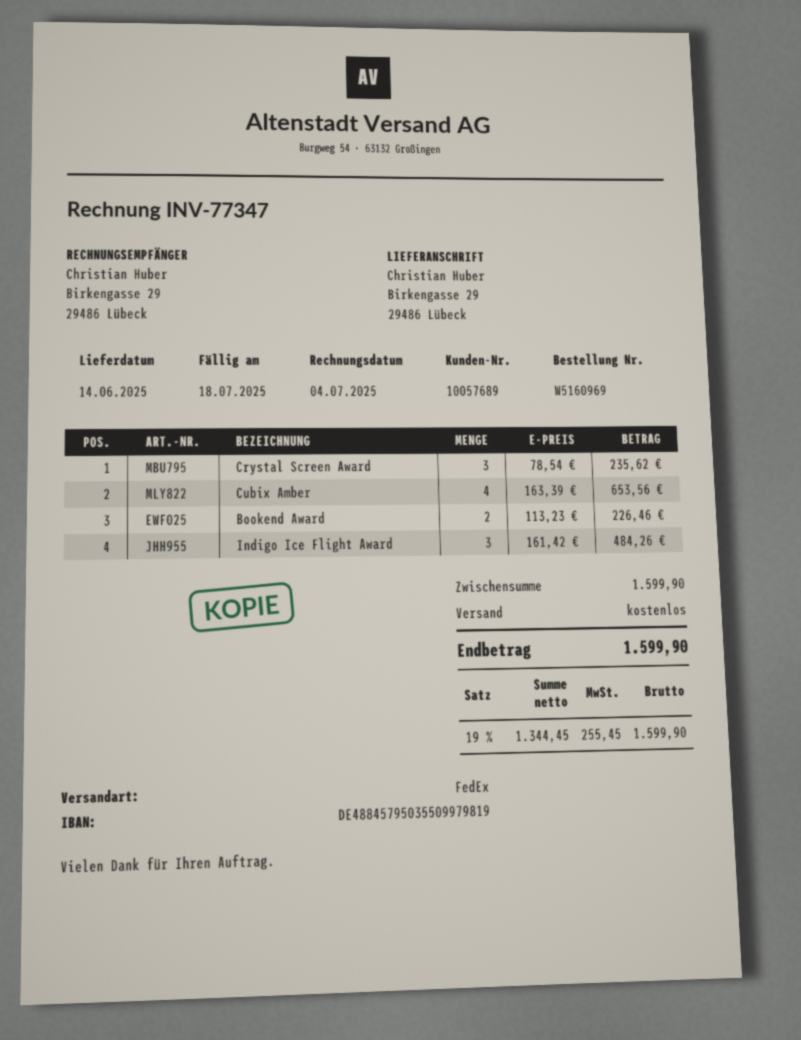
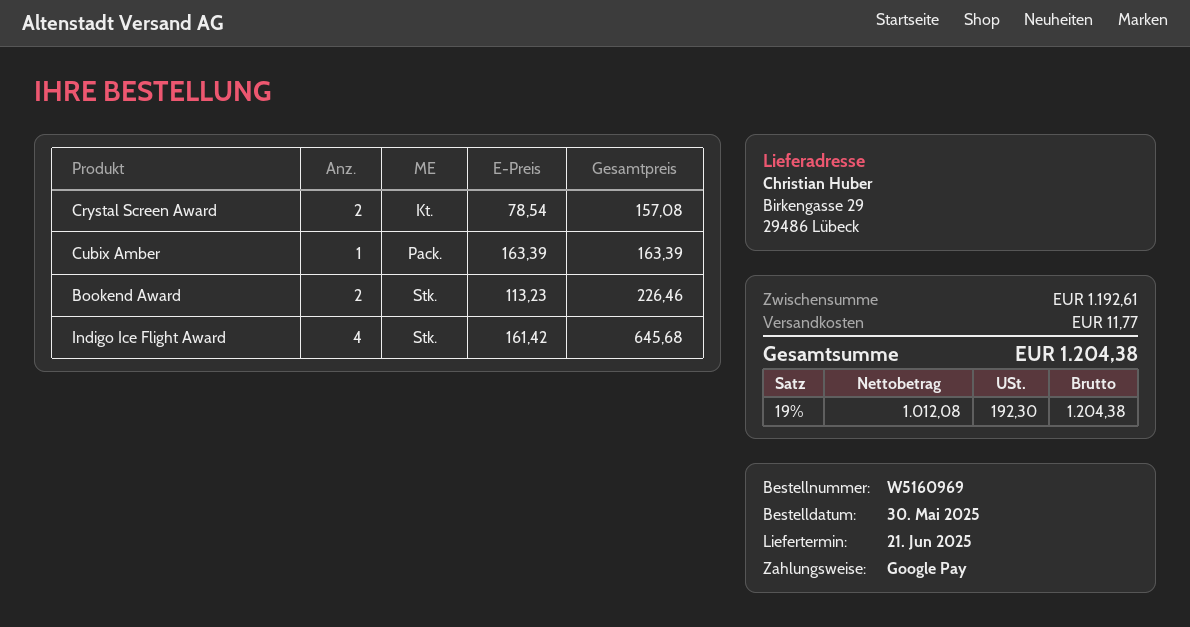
delivery date: 2025-06-14 -> 2025-06-21
Crystal Screen Award: 3 x 78.54 = 235.62 -> 2 x 78.54 = 157.08
Cubix Amber: 4 x 163.39 = 653.56 -> 1 x 163.39 = 163.39
Indigo Ice Flight Award: 3 x 161.42 = 484.26 -> 4 x 161.42 = 645.68
subtotal: 1599.90 -> 1192.61
shipping: 0.00 -> 11.77
net: 1344.45 -> 1012.08
tax: 19% = 255.45 -> 19% = 192.30
total: 1599.90 -> 1204.38

